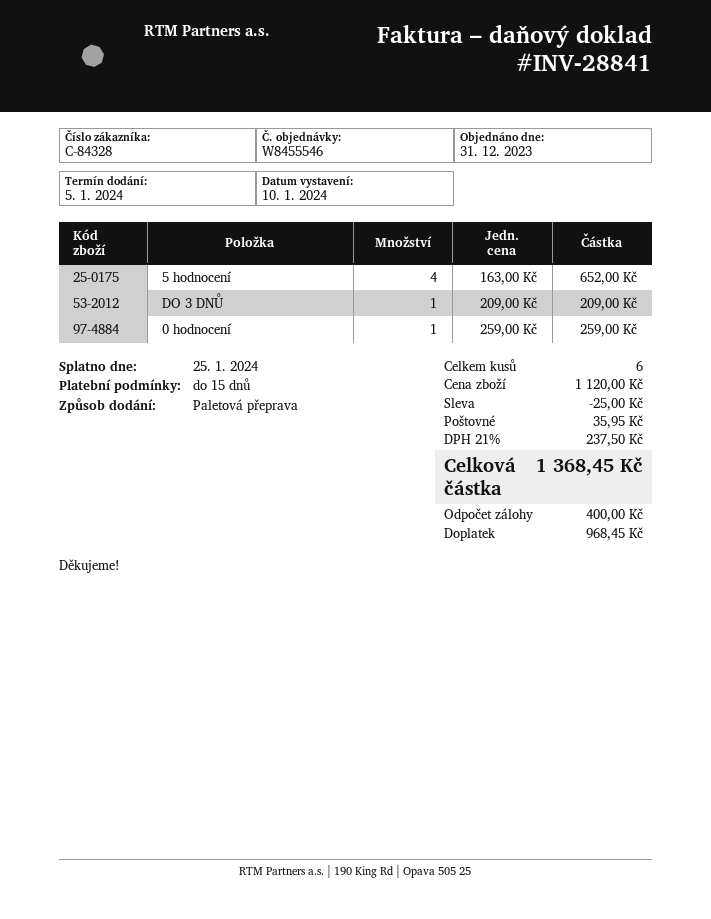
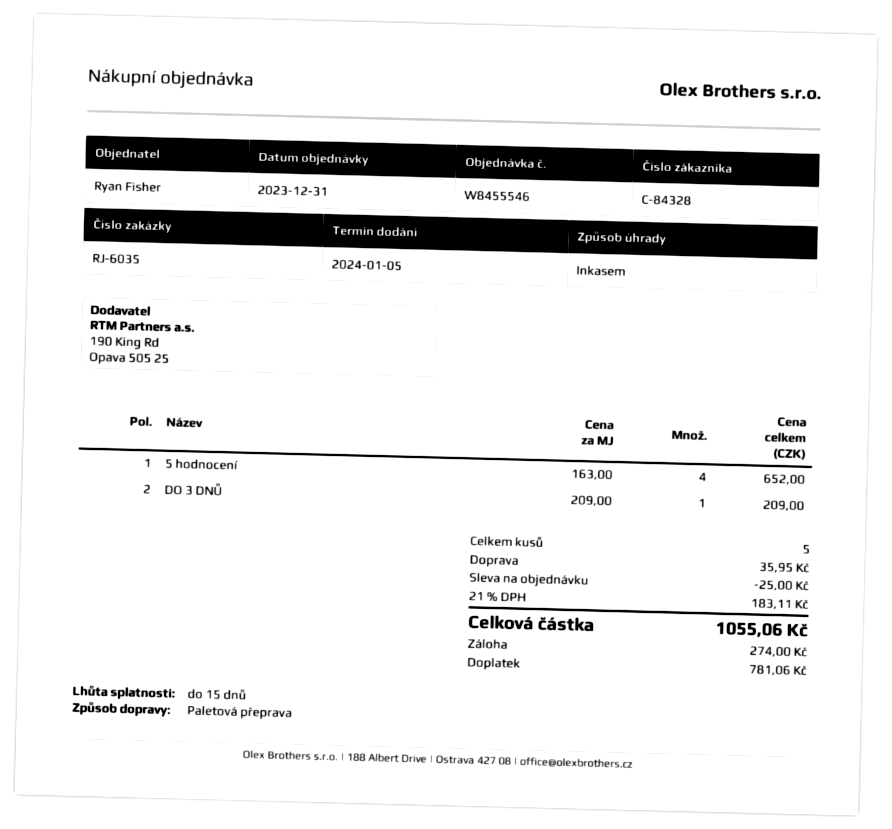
0 hodnocení: 1 x 259.00 = 259.00 -> none
total quantity: 6 -> 5
tax: 21% = 237.50 -> 21% = 183.11
total: 1368.45 -> 1055.06
deposit: 400.00 -> 274.00
balance: 968.45 -> 781.06

